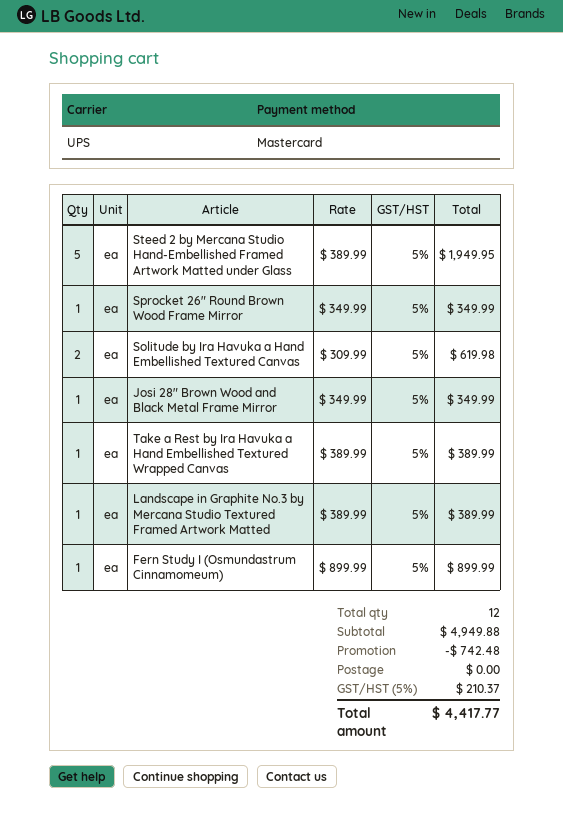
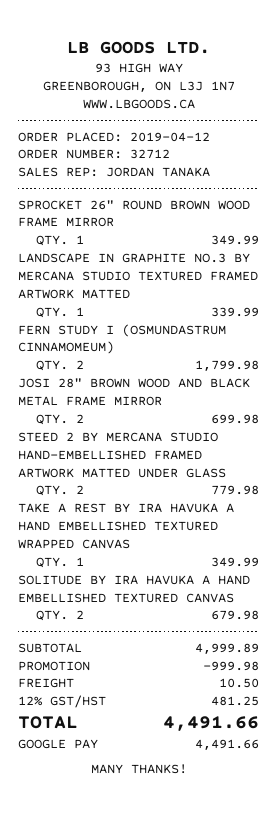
payment method: Mastercard -> Google Pay
Steed 2 by Mercana Studio Hand-Embellished Framed Artwork Matted under Glass: 5 for 1949.95 -> 2 for 779.98
Solitude by Ira Havuka a Hand Embellished Textured Canvas: 2 for 619.98 -> 2 for 679.98
Josi 28" Brown Wood and Black Metal Frame Mirror: 1 for 349.99 -> 2 for 699.98
Take a Rest by Ira Havuka a Hand Embellished Textured Wrapped Canvas: 1 for 389.99 -> 1 for 349.99
Landscape in Graphite No.3 by Mercana Studio Textured Framed Artwork Matted: 1 for 389.99 -> 1 for 339.99
Fern Study I (Osmundastrum Cinnamomeum): 1 for 899.99 -> 2 for 1799.98
subtotal: 4949.88 -> 4999.89
discount: 742.48 -> 999.98
shipping: 0.00 -> 10.50
tax: 5% = 210.37 -> 12% = 481.25
total: 4417.77 -> 4491.66

